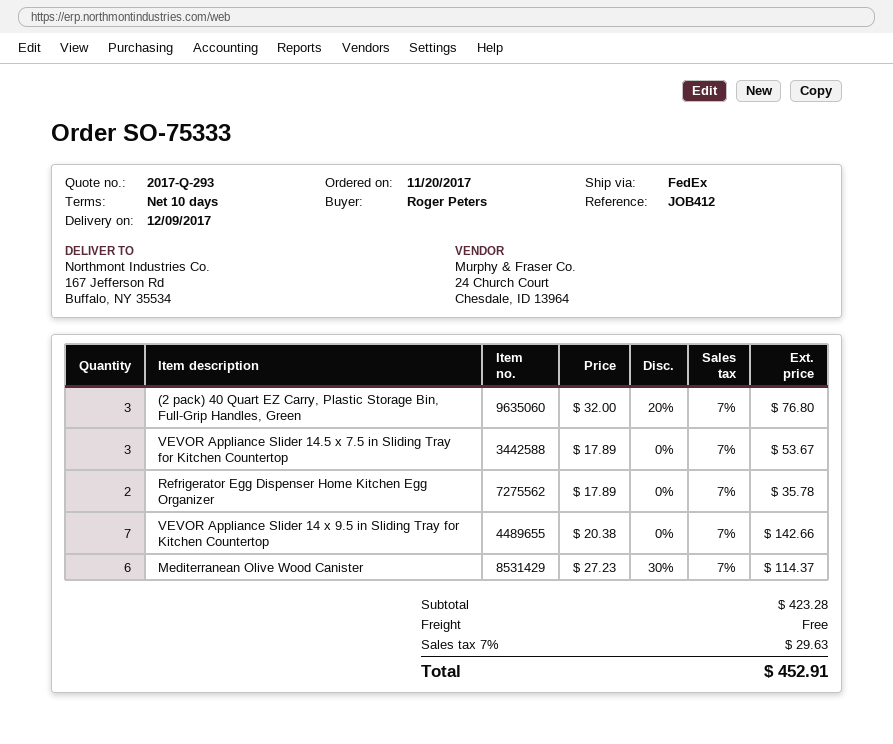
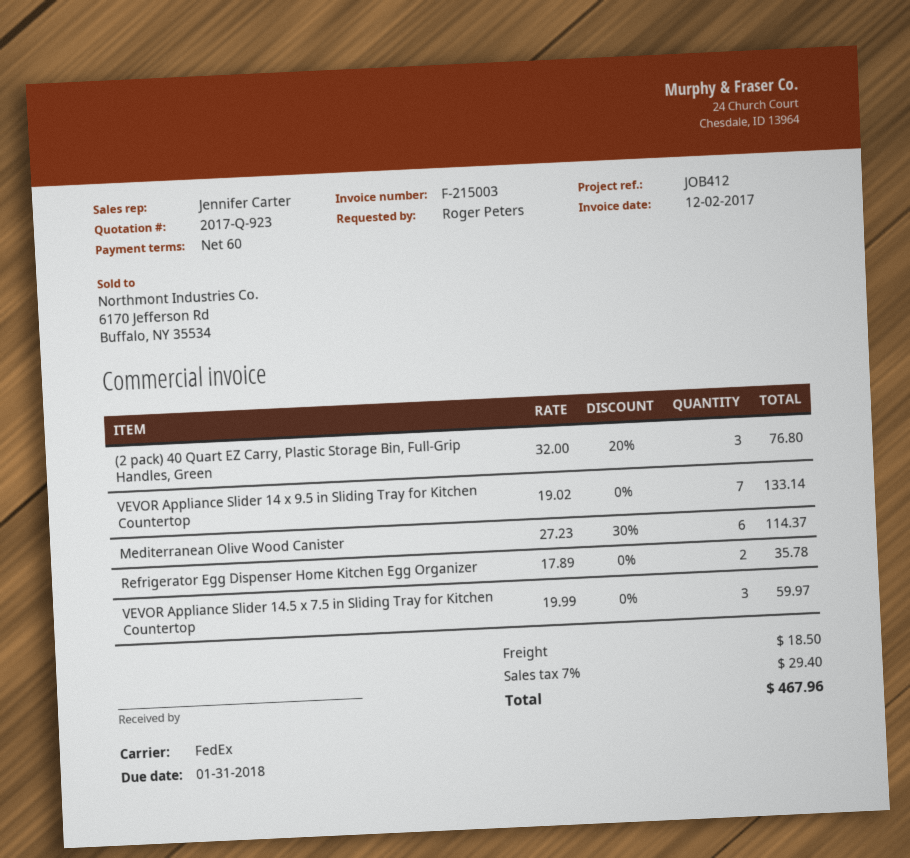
quote number: 2017-Q-293 -> 2017-Q-923
payment terms: 10 days -> 60 days
VEVOR Appliance Slider 14.5 x 7.5 in Sliding Tray for Kitchen Countertop: 3 x 17.89 = 53.67 -> 3 x 19.99 = 59.97
VEVOR Appliance Slider 14 x 9.5 in Sliding Tray for Kitchen Countertop: 7 x 20.38 = 142.66 -> 7 x 19.02 = 133.14
shipping: 0.00 -> 18.50
tax: 7% = 29.63 -> 7% = 29.40
total: 452.91 -> 467.96

